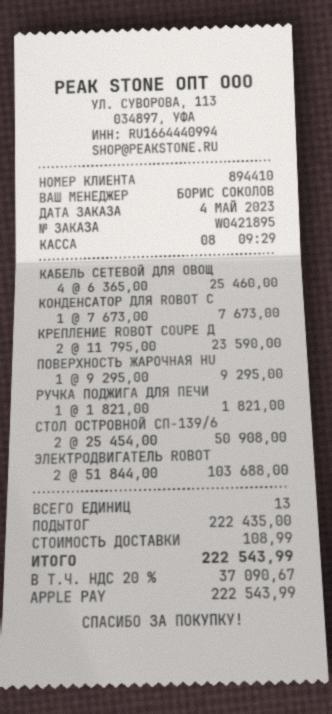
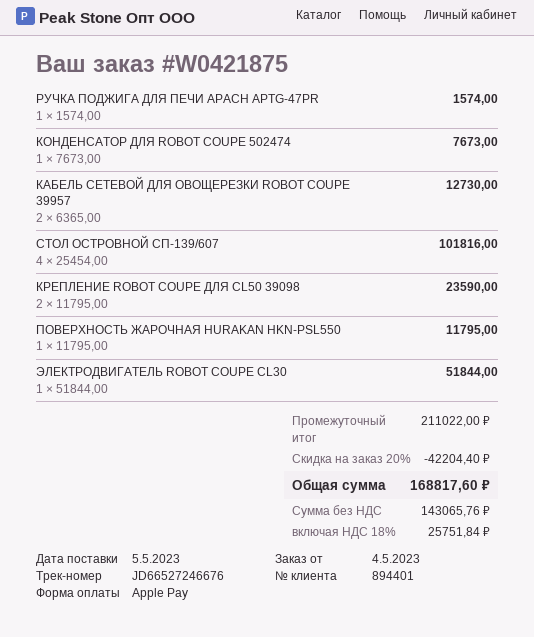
order number: W0421895 -> W0421875
customer number: 894410 -> 894401
КАБЕЛЬ СЕТЕВОЙ ДЛЯ ОВОЩ: 4 x 6365.00 = 25460.00 -> 2 x 6365.00 = 12730.00
ПОВЕРХНОСТЬ ЖАРОЧНАЯ HU: 1 x 9295.00 = 9295.00 -> 1 x 11795.00 = 11795.00
РУЧКА ПОДЖИГА ДЛЯ ПЕЧИ: 1 x 1821.00 = 1821.00 -> 1 x 1574.00 = 1574.00
СТОЛ ОСТРОВНОЙ СП-139/6: 2 x 25454.00 = 50908.00 -> 4 x 25454.00 = 101816.00
ЭЛЕКТРОДВИГАТЕЛЬ ROBOT: 2 x 51844.00 = 103688.00 -> 1 x 51844.00 = 51844.00
subtotal: 222435.00 -> 211022.00
discount: none -> 20% = 42204.40
shipping: 108.99 -> none
tax: 20% = 37090.67 -> 18% = 25751.84
total: 222543.99 -> 168817.60

